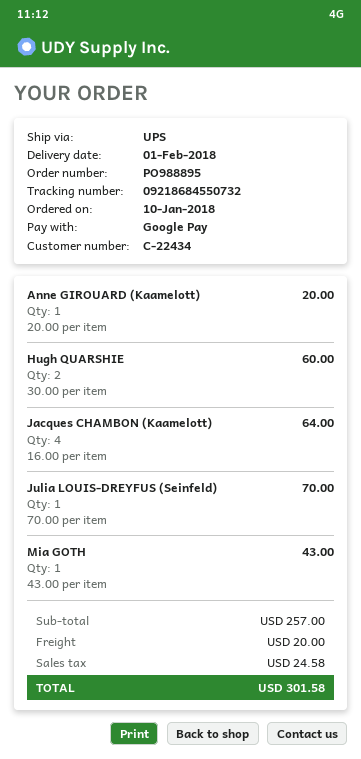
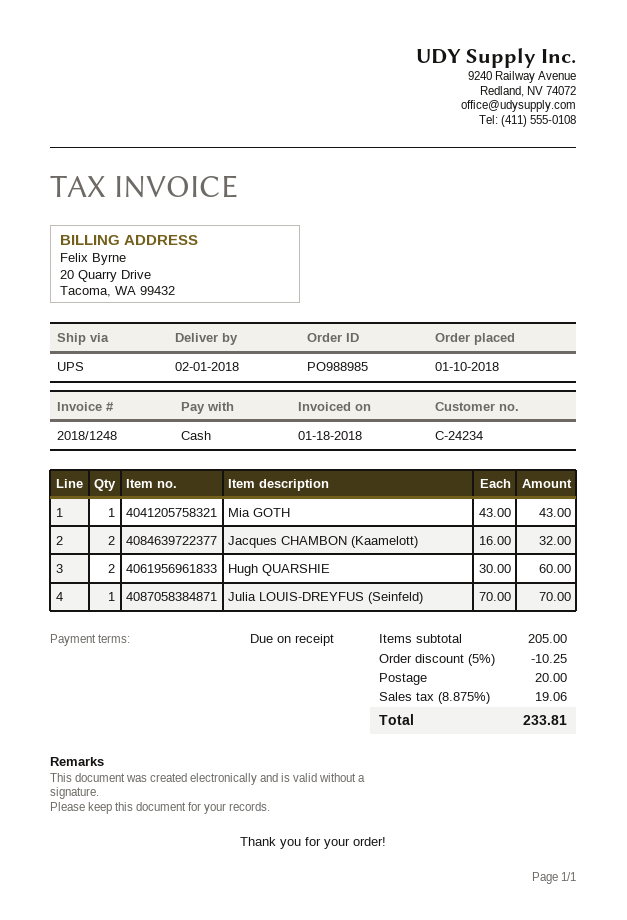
order number: PO988895 -> PO988985
customer number: C-22434 -> C-24234
payment method: Google Pay -> cash
Anne GIROUARD (Kaamelott): 1 x 20.00 = 20.00 -> none
Jacques CHAMBON (Kaamelott): 4 x 16.00 = 64.00 -> 2 x 16.00 = 32.00
subtotal: 257.00 -> 205.00
discount: none -> 5% = 10.25
tax: 24.58 -> 19.06
total: 301.58 -> 233.81

